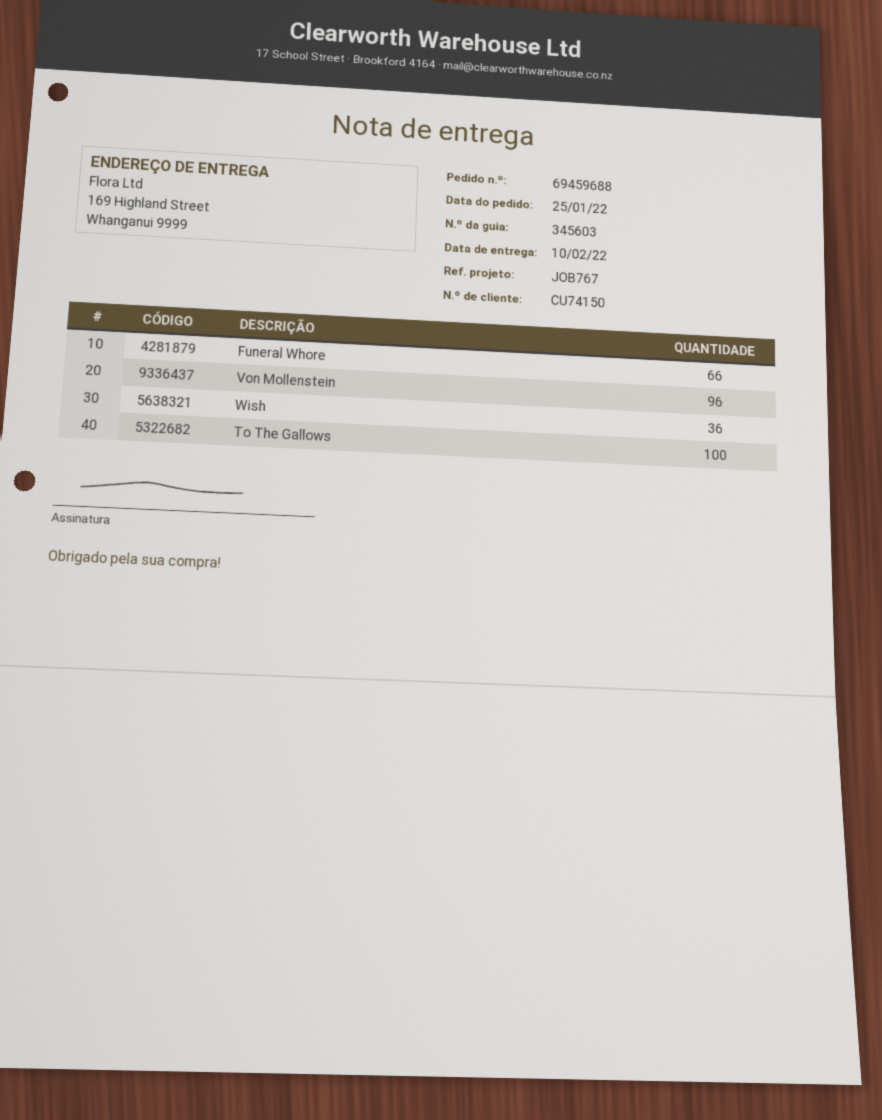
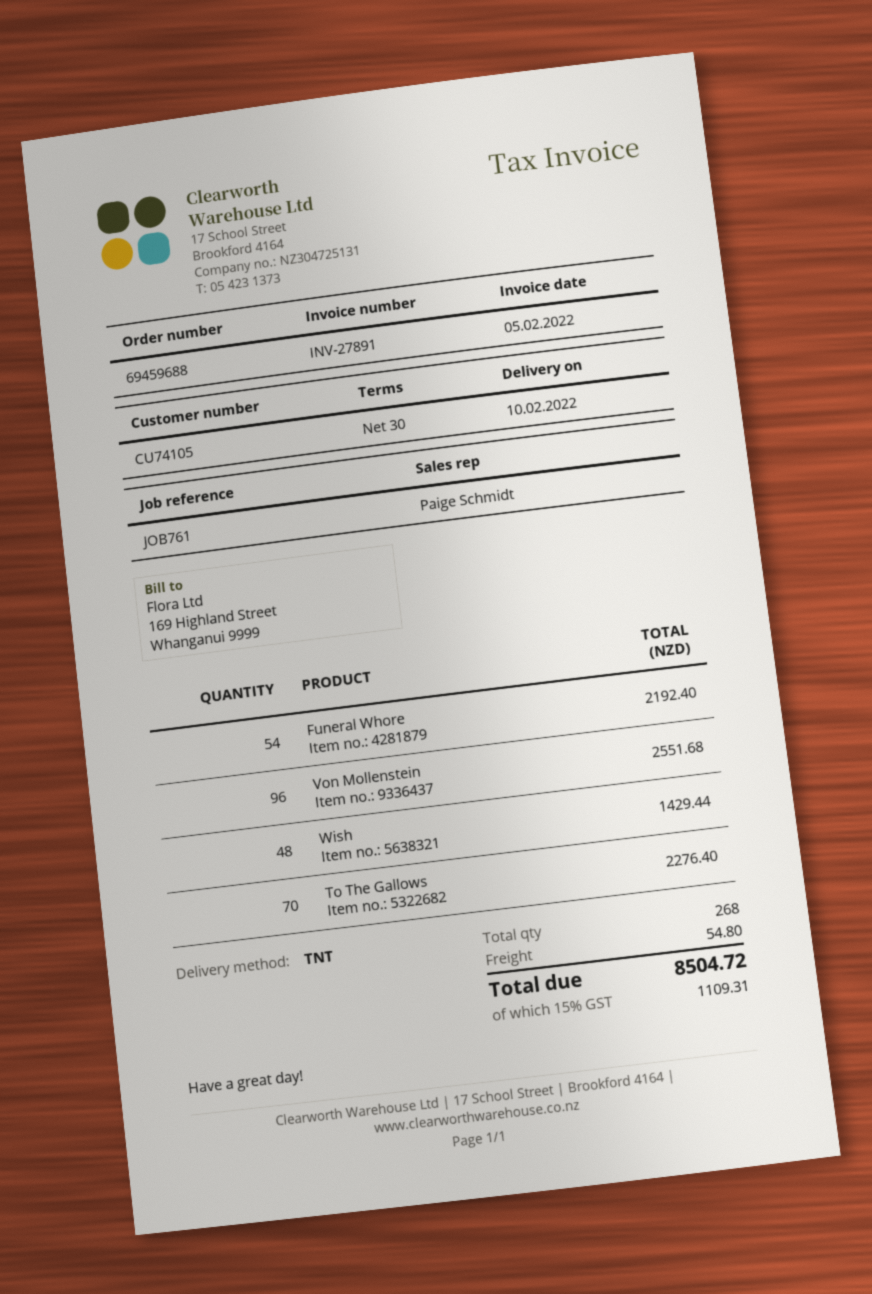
customer number: CU74150 -> CU74105
reference: JOB767 -> JOB761
Funeral Whore: 66 -> 54
Wish: 36 -> 48
To The Gallows: 100 -> 70

